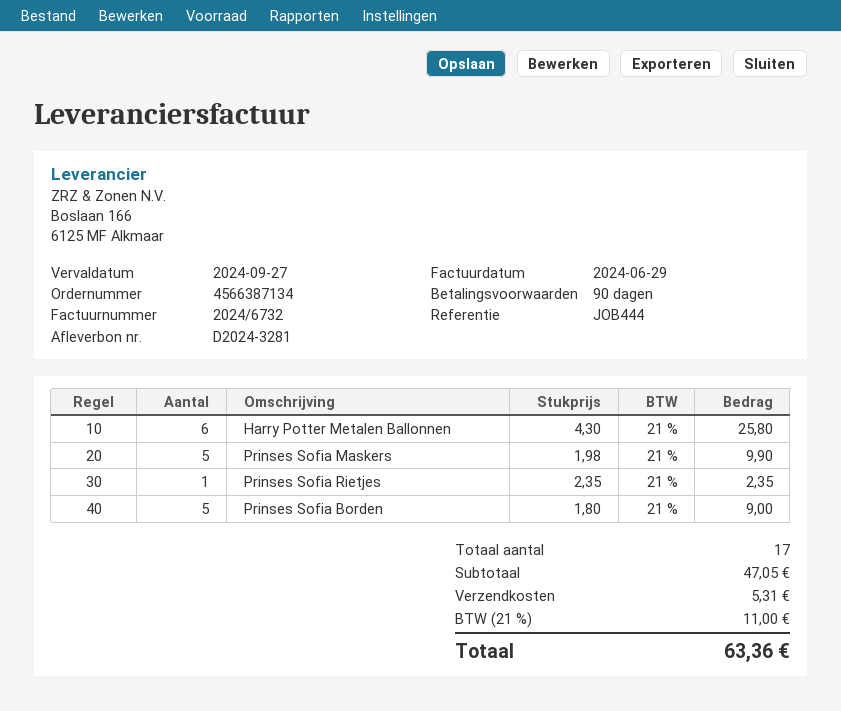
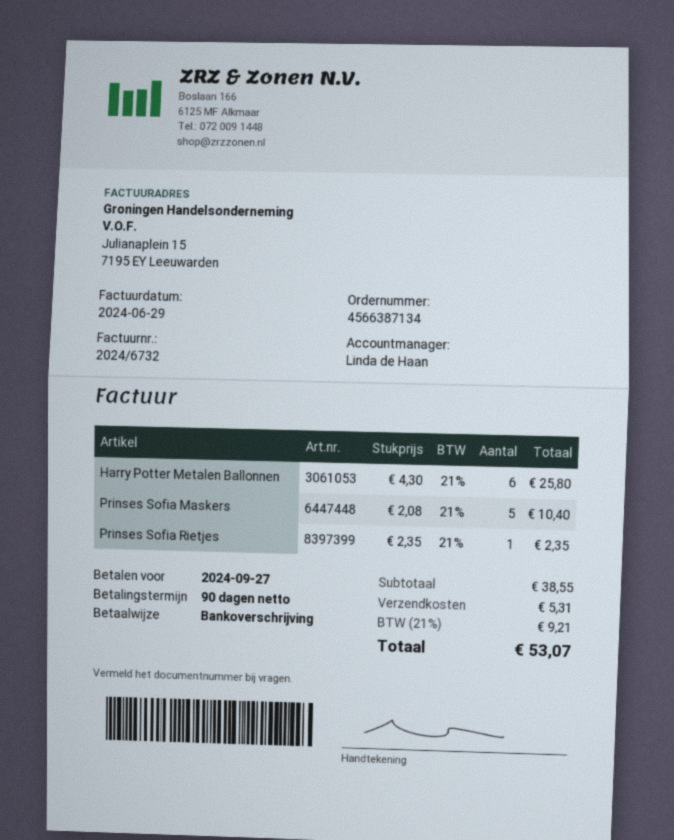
Prinses Sofia Maskers: 5 x 1.98 = 9.90 -> 5 x 2.08 = 10.40
Prinses Sofia Borden: 5 x 1.80 = 9.00 -> none
subtotal: 47.05 -> 38.55
tax: 21% = 11.00 -> 21% = 9.21
total: 63.36 -> 53.07

